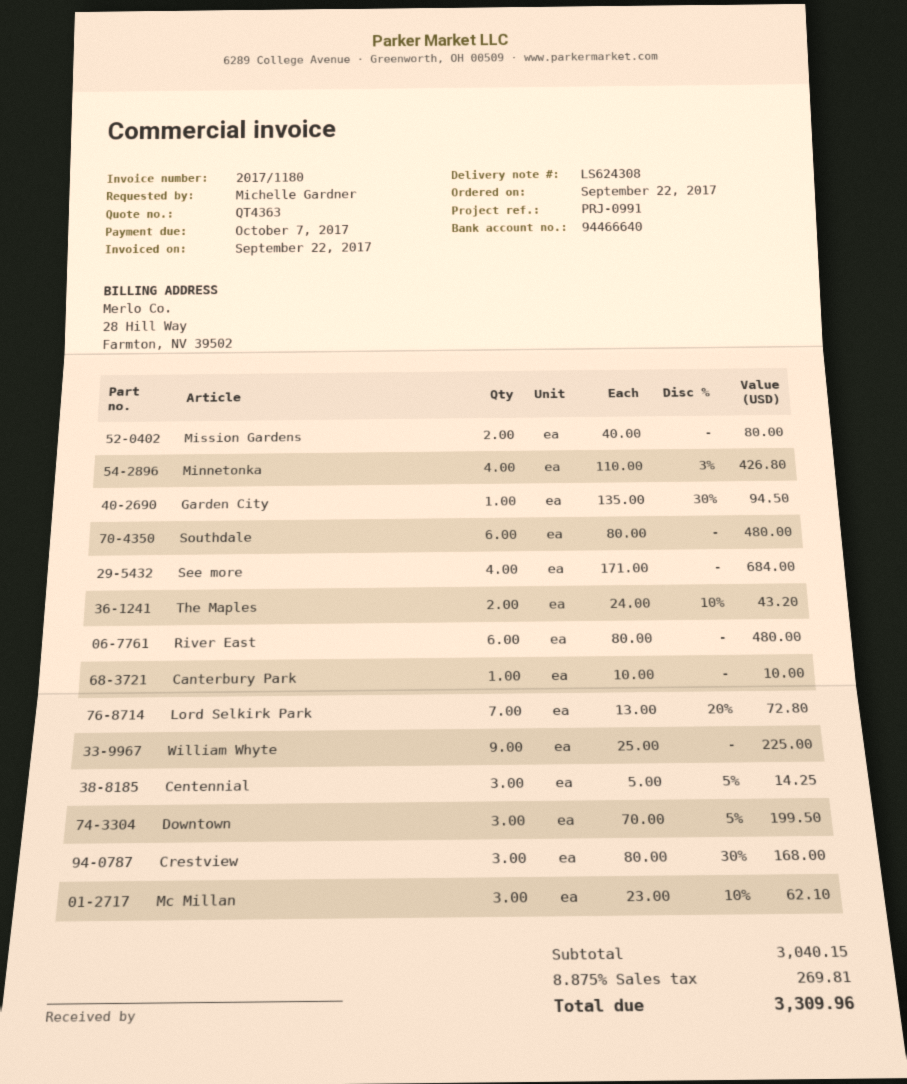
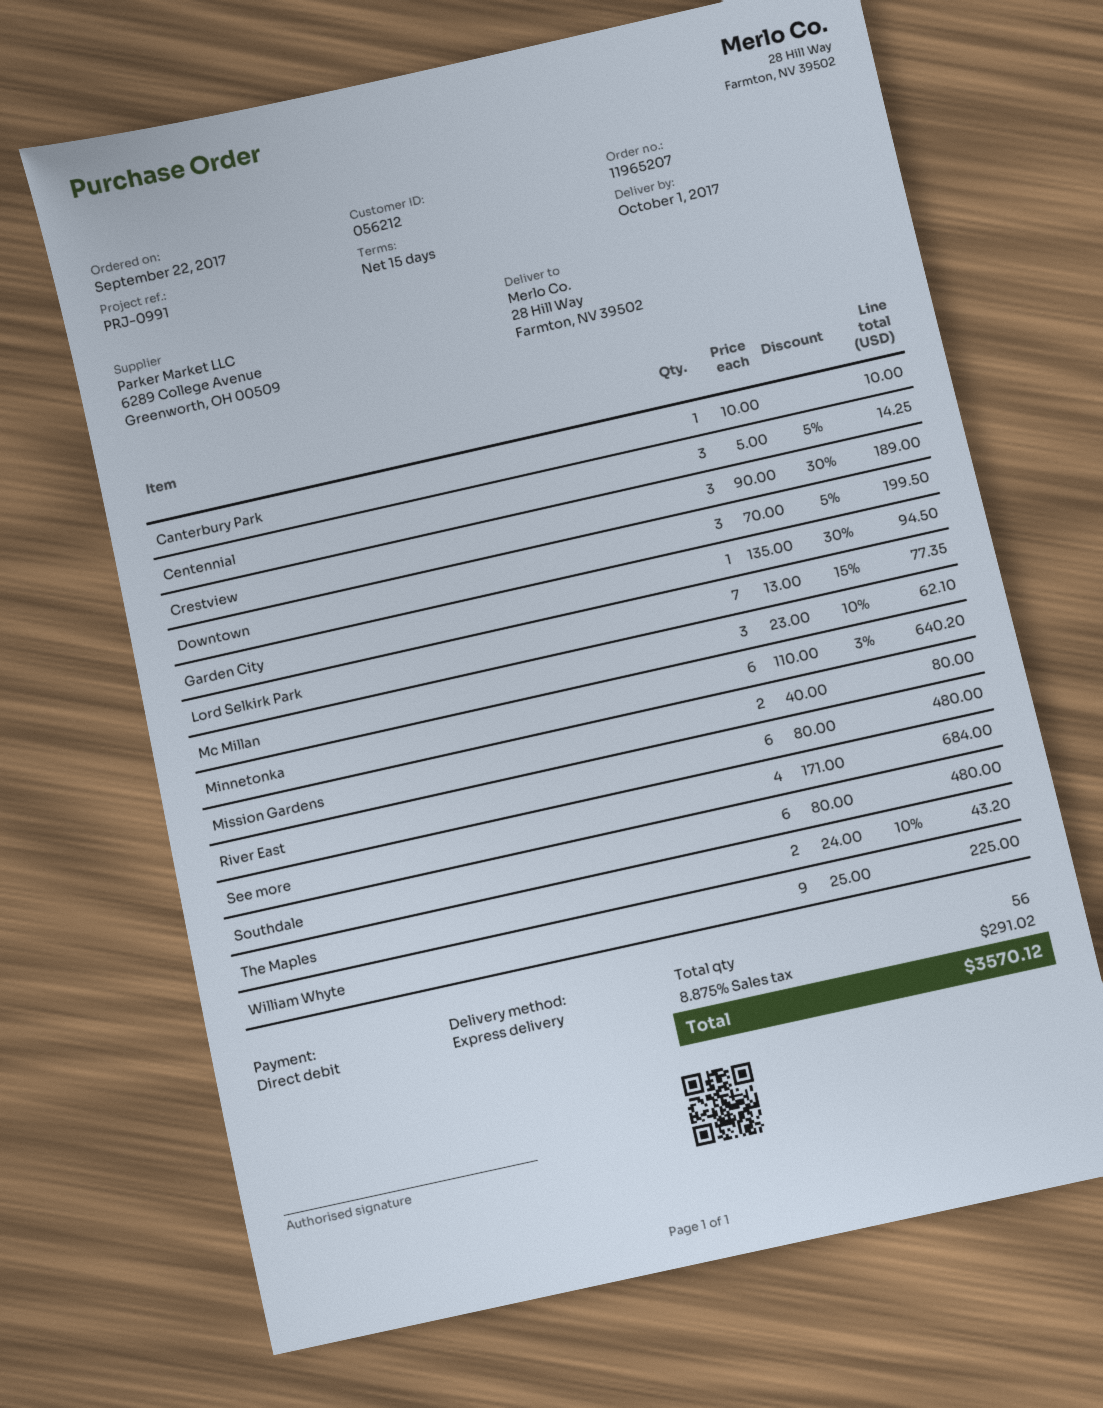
Minnetonka: 4 x 110.00 - 3% = 426.80 -> 6 x 110.00 - 3% = 640.20
Lord Selkirk Park: 7 x 13.00 - 20% = 72.80 -> 7 x 13.00 - 15% = 77.35
Crestview: 3 x 80.00 - 30% = 168.00 -> 3 x 90.00 - 30% = 189.00
tax: 8.875% = 269.81 -> 8.875% = 291.02
total: 3309.96 -> 3570.12

